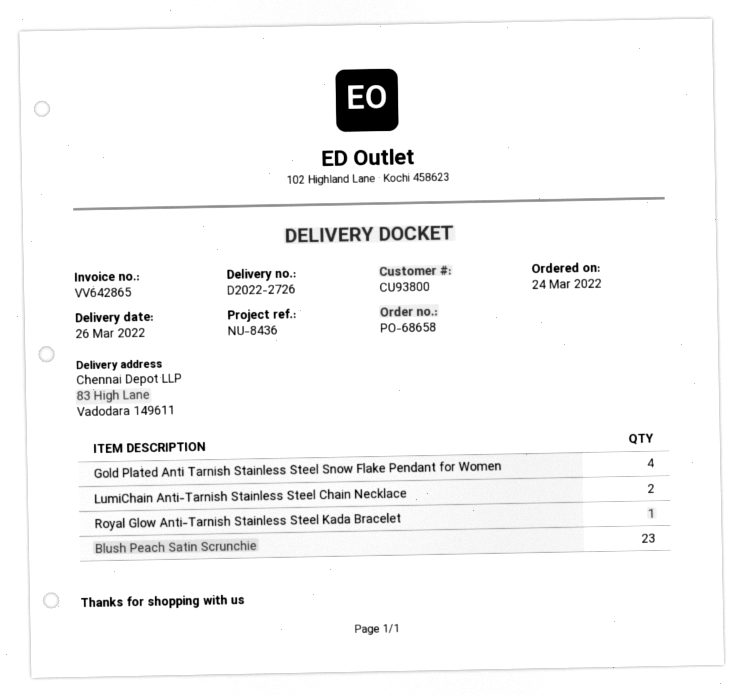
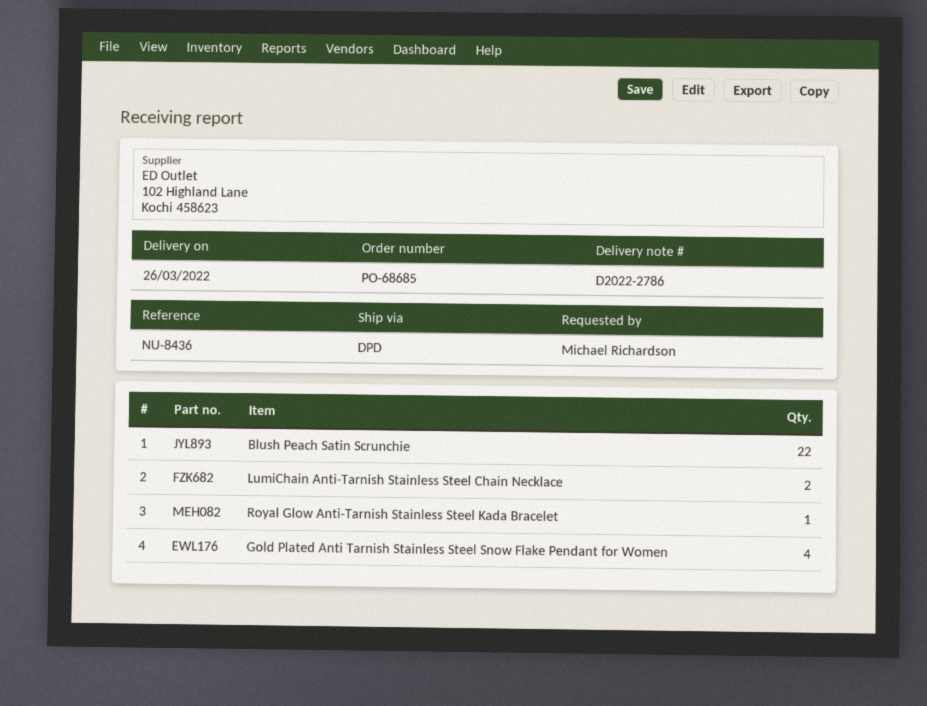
order number: PO-68658 -> PO-68685
delivery note number: D2022-2726 -> D2022-2786
Blush Peach Satin Scrunchie: 23 -> 22

